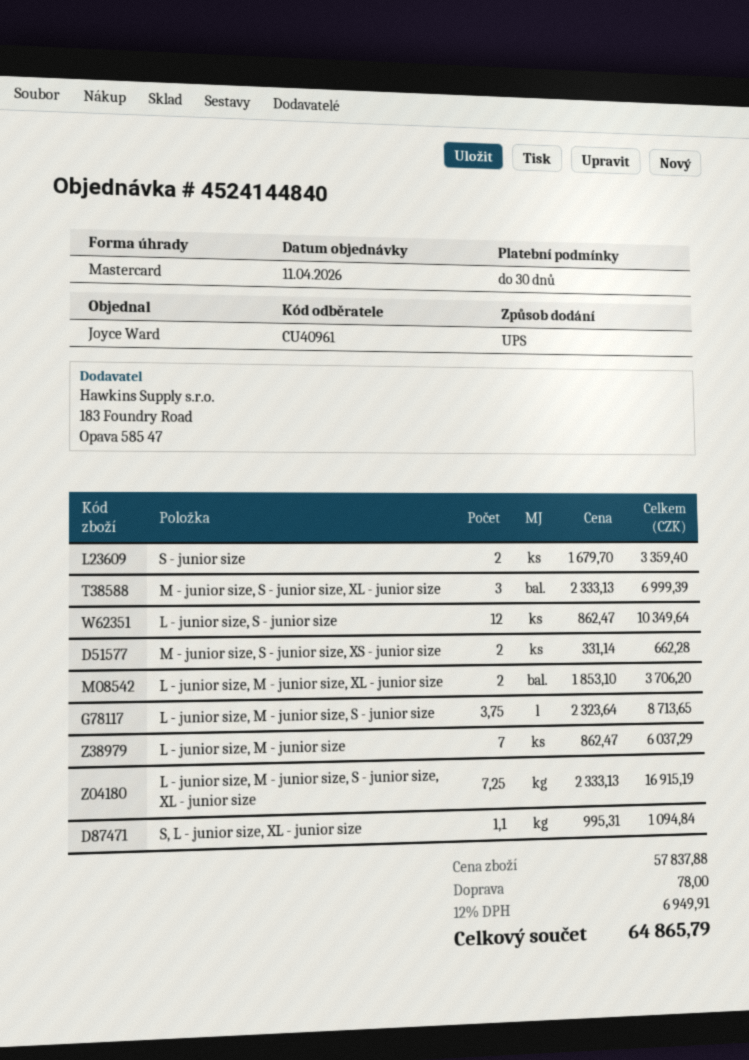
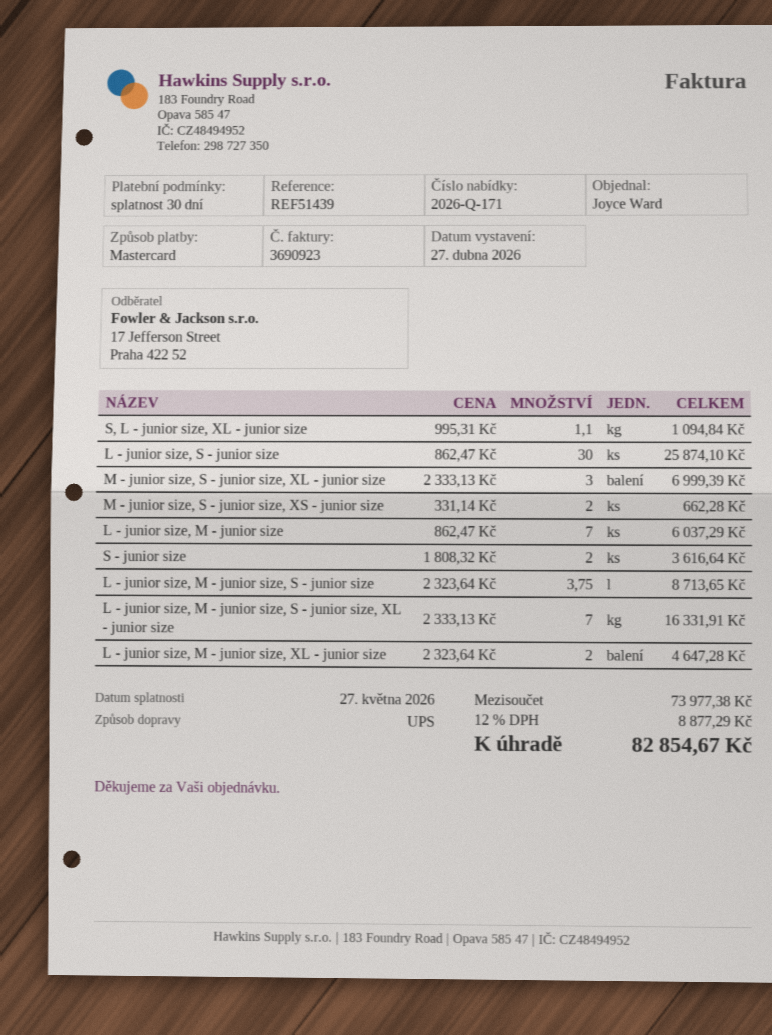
S - junior size: 2 x 1679.70 = 3359.40 -> 2 x 1808.32 = 3616.64
L - junior size, S - junior size: 12 x 862.47 = 10349.64 -> 30 x 862.47 = 25874.10
L - junior size, M - junior size, XL - junior size: 2 x 1853.10 = 3706.20 -> 2 x 2323.64 = 4647.28
L - junior size, M - junior size, S - junior size, XL - junior size: 7.25 x 2333.13 = 16915.19 -> 7 x 2333.13 = 16331.91
subtotal: 57837.88 -> 73977.38
shipping: 78.00 -> none
tax: 12% = 6949.91 -> 12% = 8877.29
total: 64865.79 -> 82854.67

